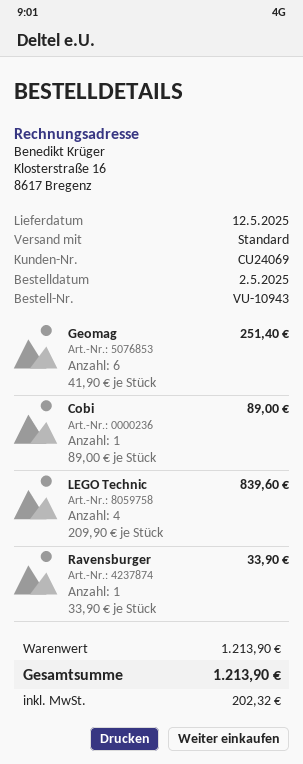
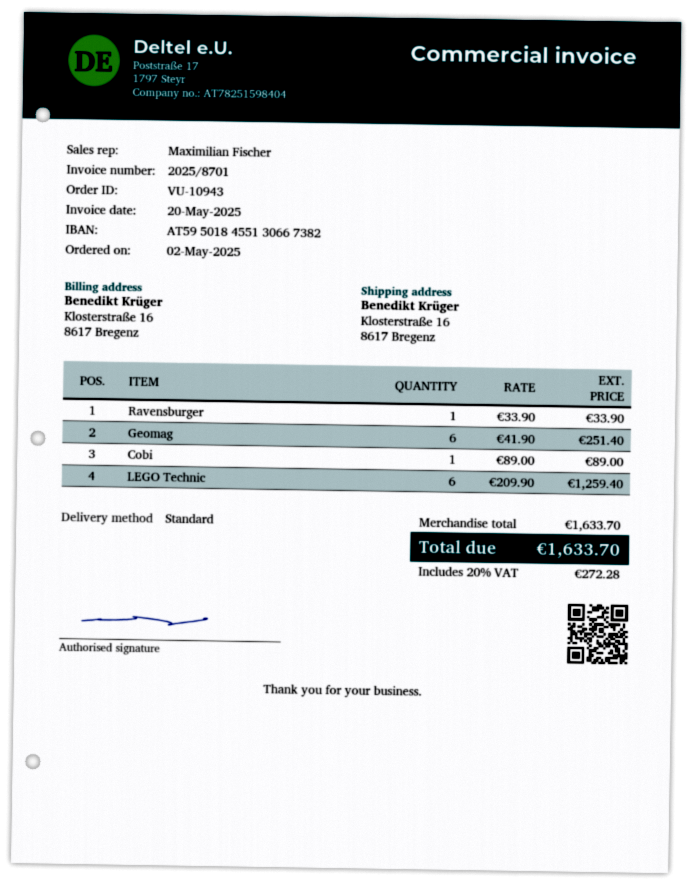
LEGO Technic: 4 x 209.90 = 839.60 -> 6 x 209.90 = 1259.40
subtotal: 1213.90 -> 1633.70
tax: 202.32 -> 272.28
total: 1213.90 -> 1633.70

